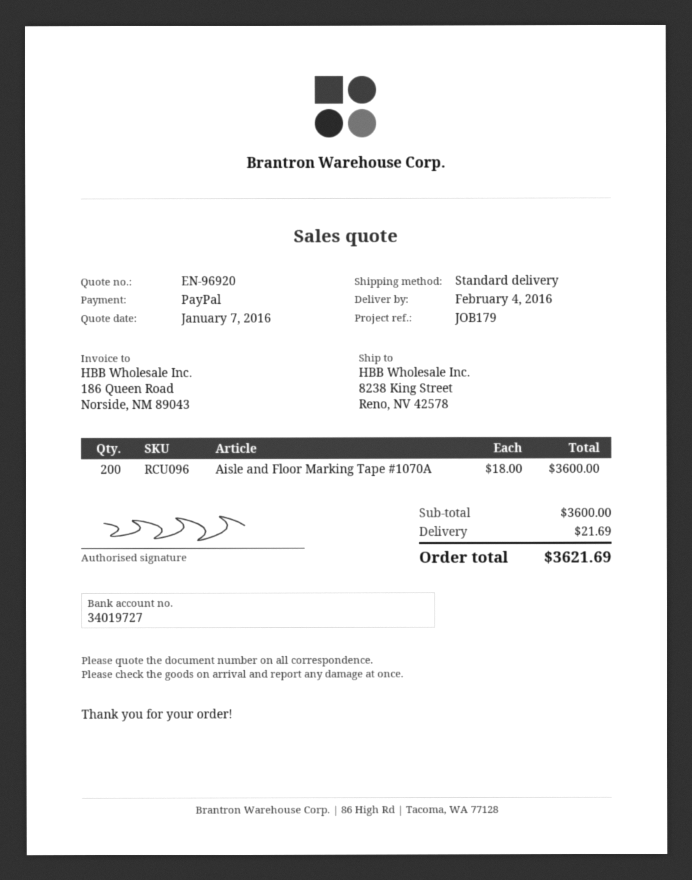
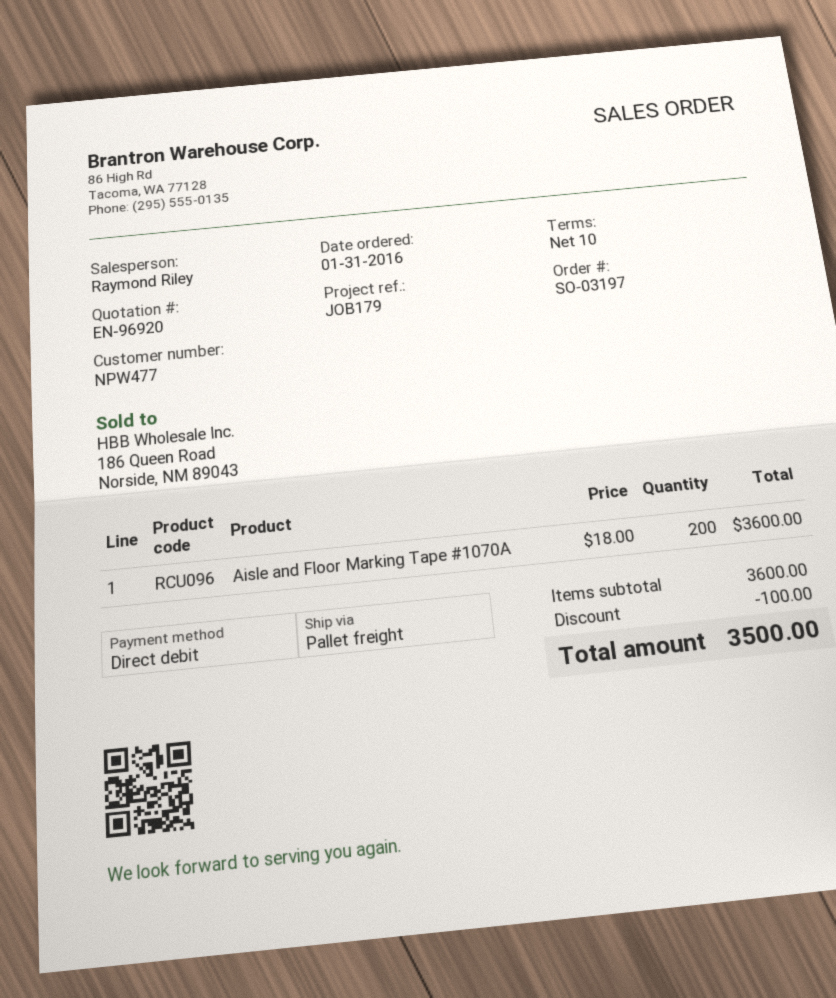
payment method: PayPal -> direct debit
shipping method: standard -> pallet freight
discount: none -> 100.00
shipping: 21.69 -> none
total: 3621.69 -> 3500.00

